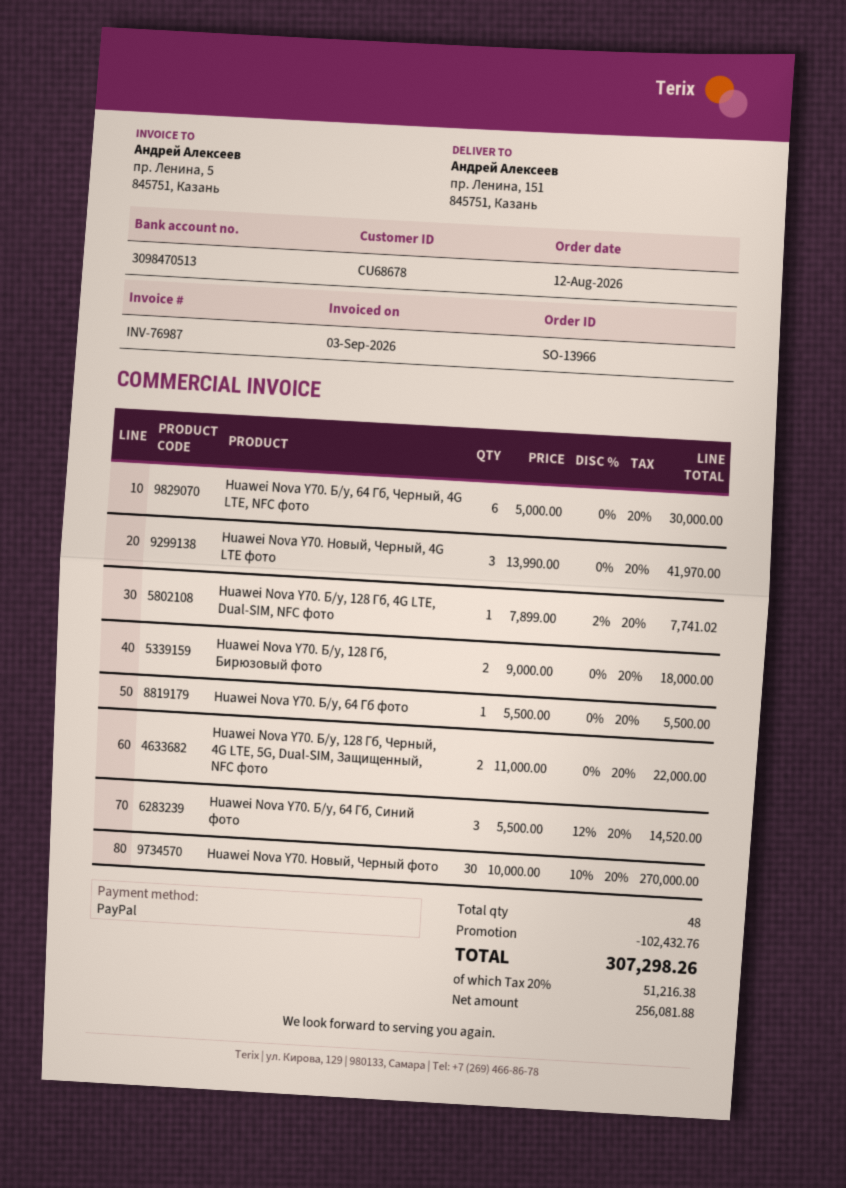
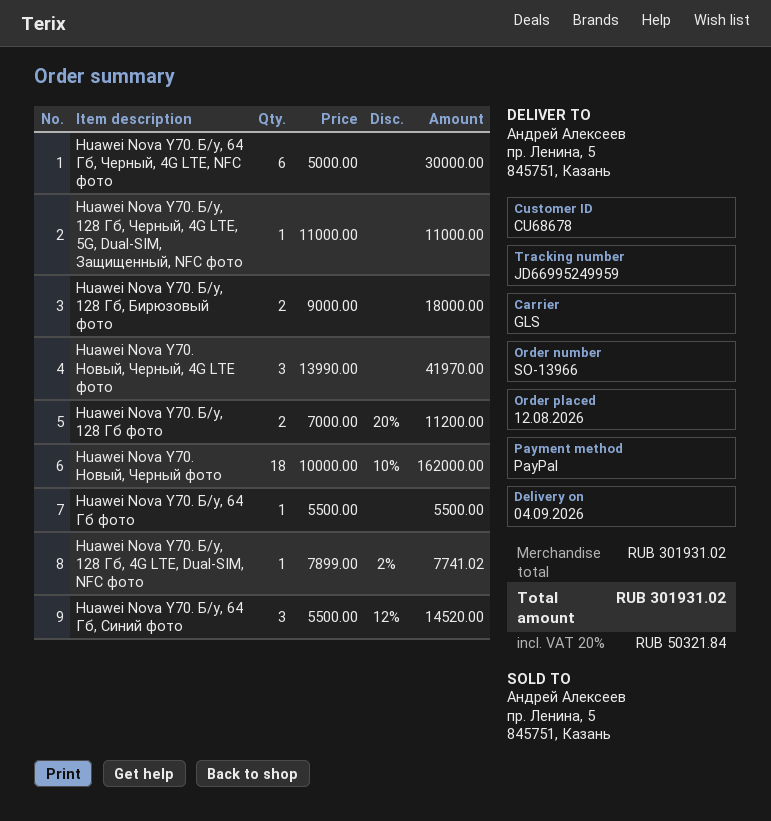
ship to: пр. Ленина, 151, 845751, Казань -> пр. Ленина, 5, 845751, Казань
Huawei Nova Y70. Б/у, 128 Гб, Черный, 4G LTE, 5G, Dual-SIM, Защищенный, NFC фото: 2 x 11000.00 = 22000.00 -> 1 x 11000.00 = 11000.00
Huawei Nova Y70. Новый, Черный фото: 30 x 10000.00 - 10% = 270000.00 -> 18 x 10000.00 - 10% = 162000.00
Huawei Nova Y70. Б/у, 128 Гб фото: none -> 2 x 7000.00 - 20% = 11200.00
discount: 102432.76 -> none
tax: 20% = 51216.38 -> 20% = 50321.84
total: 307298.26 -> 301931.02

